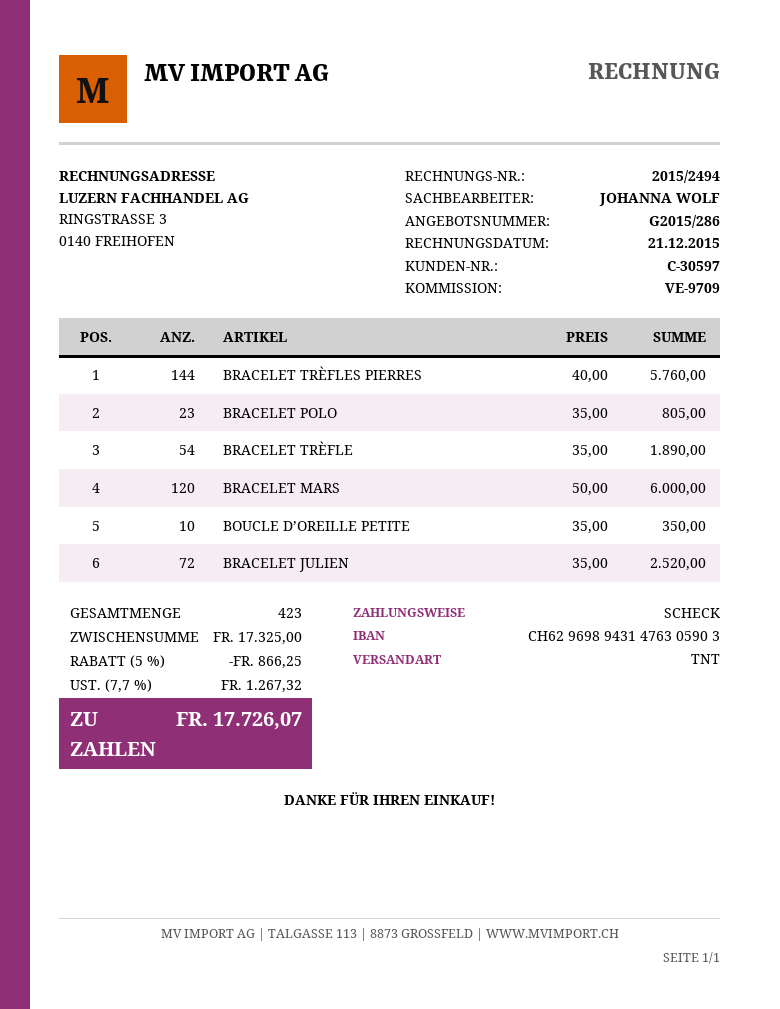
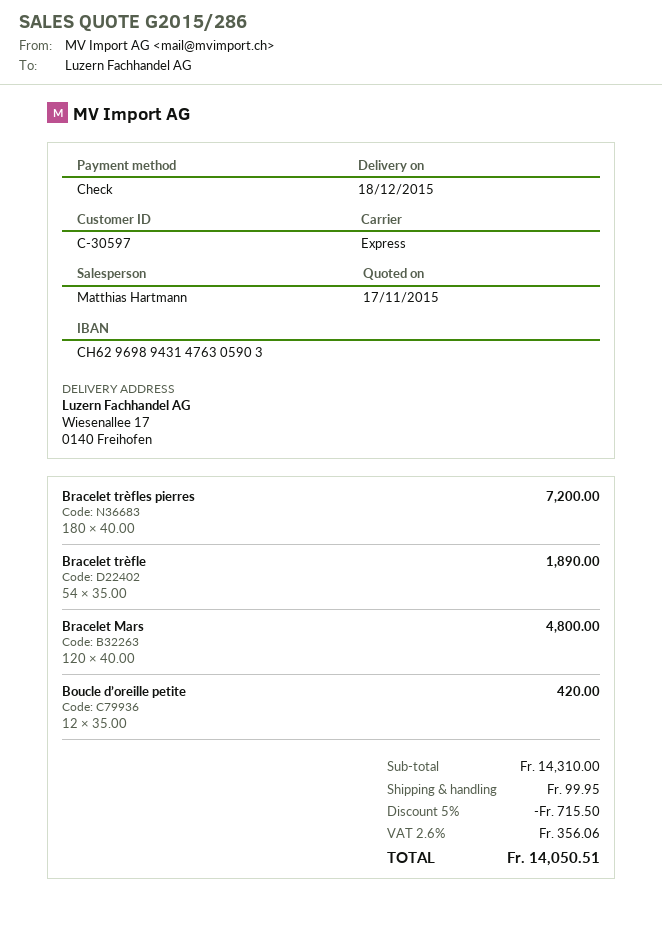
sales rep: JOHANNA WOLF -> Matthias Hartmann
shipping method: TNT -> express
BRACELET TRÈFLES PIERRES: 144 x 40.00 = 5760.00 -> 180 x 40.00 = 7200.00
BRACELET POLO: 23 x 35.00 = 805.00 -> none
BRACELET MARS: 120 x 50.00 = 6000.00 -> 120 x 40.00 = 4800.00
BOUCLE D’OREILLE PETITE: 10 x 35.00 = 350.00 -> 12 x 35.00 = 420.00
BRACELET JULIEN: 72 x 35.00 = 2520.00 -> none
subtotal: 17325.00 -> 14310.00
discount: 5% = 866.25 -> 5% = 715.50
shipping: none -> 99.95
tax: 7.7% = 1267.32 -> 2.6% = 356.06
total: 17726.07 -> 14050.51

